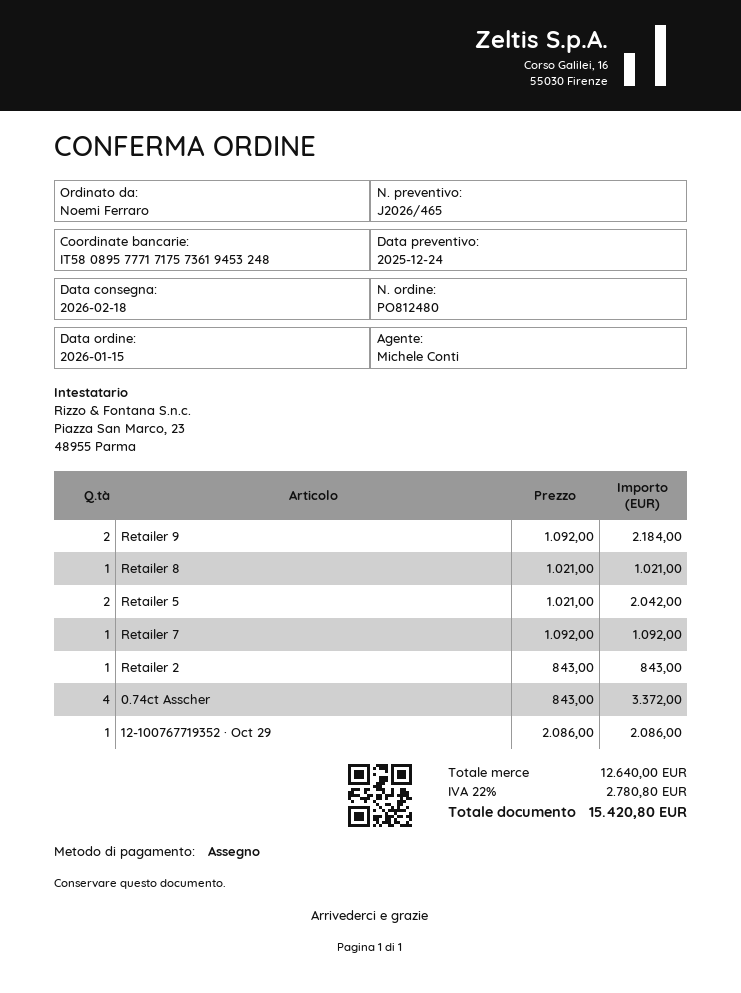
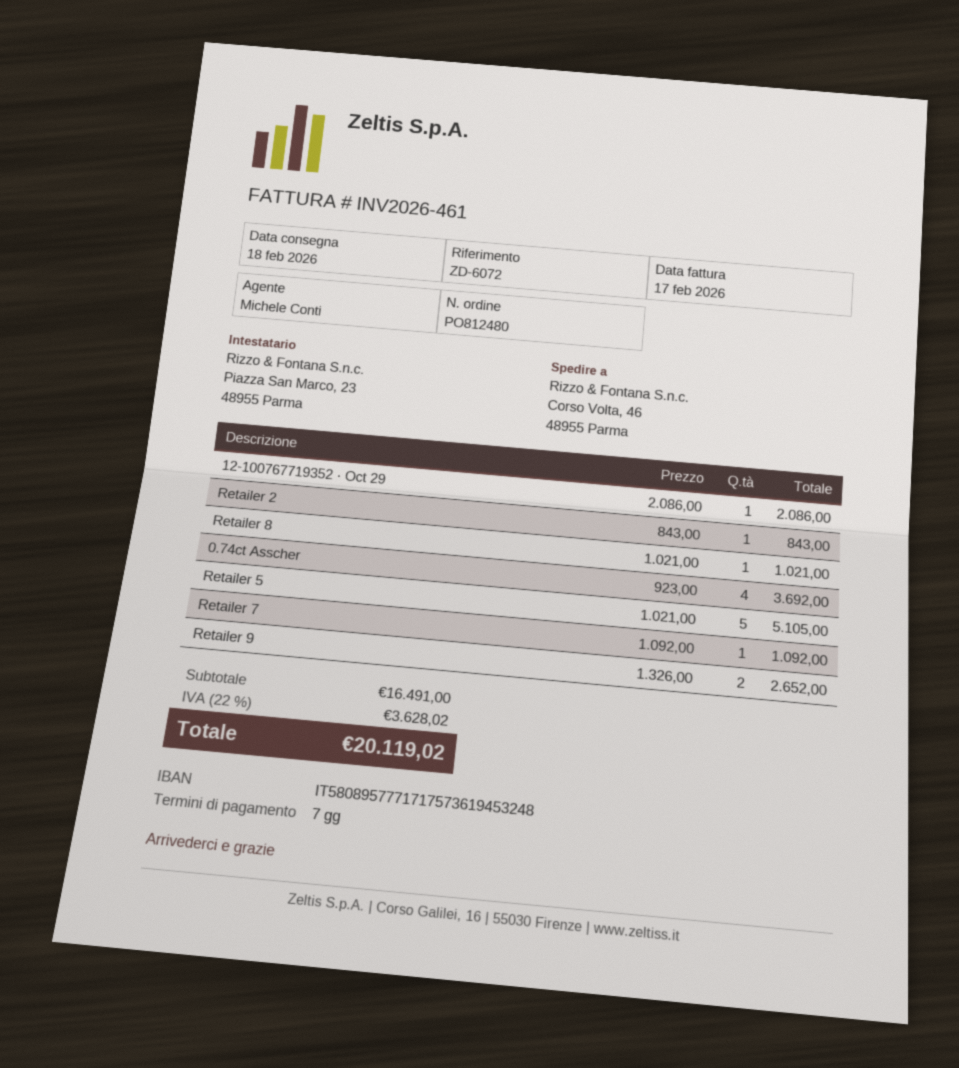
Retailer 9: 2 x 1092.00 = 2184.00 -> 2 x 1326.00 = 2652.00
Retailer 5: 2 x 1021.00 = 2042.00 -> 5 x 1021.00 = 5105.00
0.74ct Asscher: 4 x 843.00 = 3372.00 -> 4 x 923.00 = 3692.00
subtotal: 12640.00 -> 16491.00
tax: 22% = 2780.80 -> 22% = 3628.02
total: 15420.80 -> 20119.02

